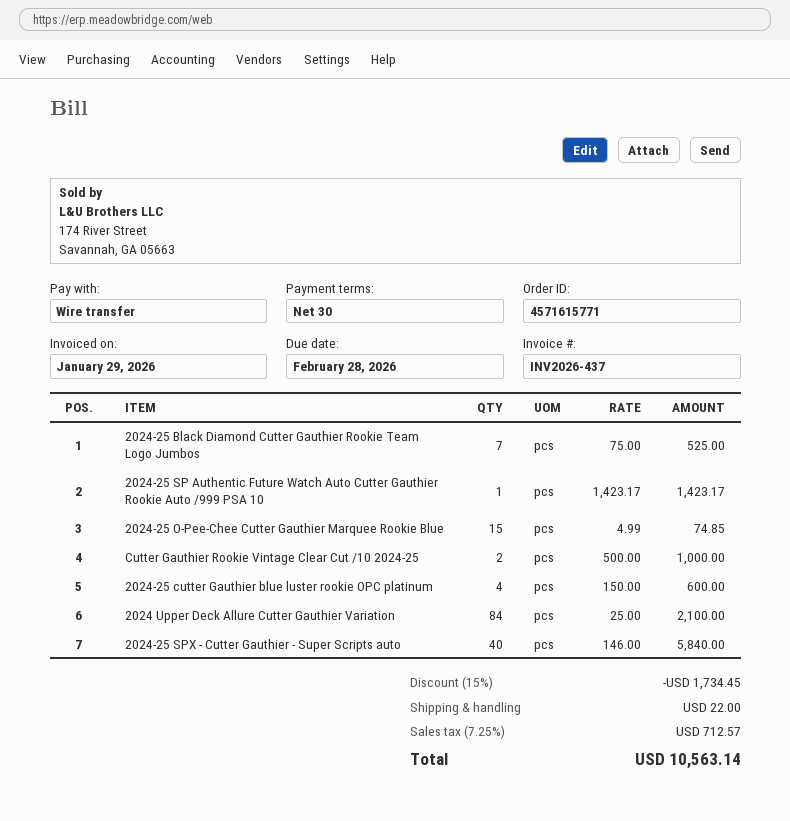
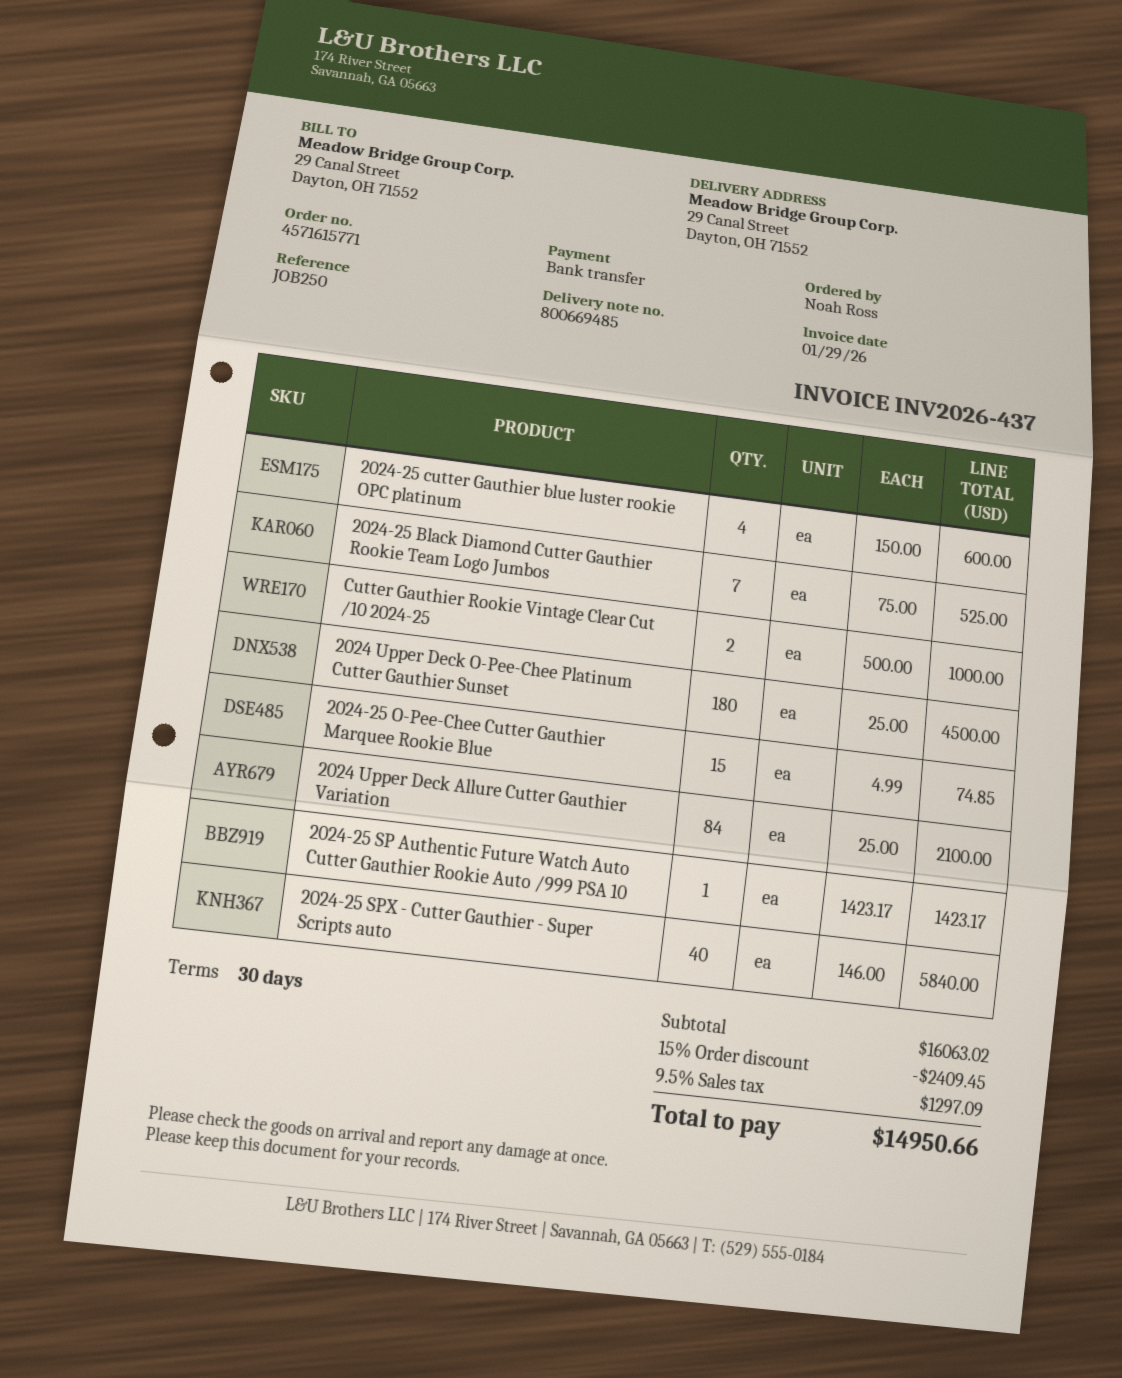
2024 Upper Deck O-Pee-Chee Platinum Cutter Gauthier Sunset: none -> 180 x 25.00 = 4500.00
discount: 15% = 1734.45 -> 15% = 2409.45
shipping: 22.00 -> none
tax: 7.25% = 712.57 -> 9.5% = 1297.09
total: 10563.14 -> 14950.66

